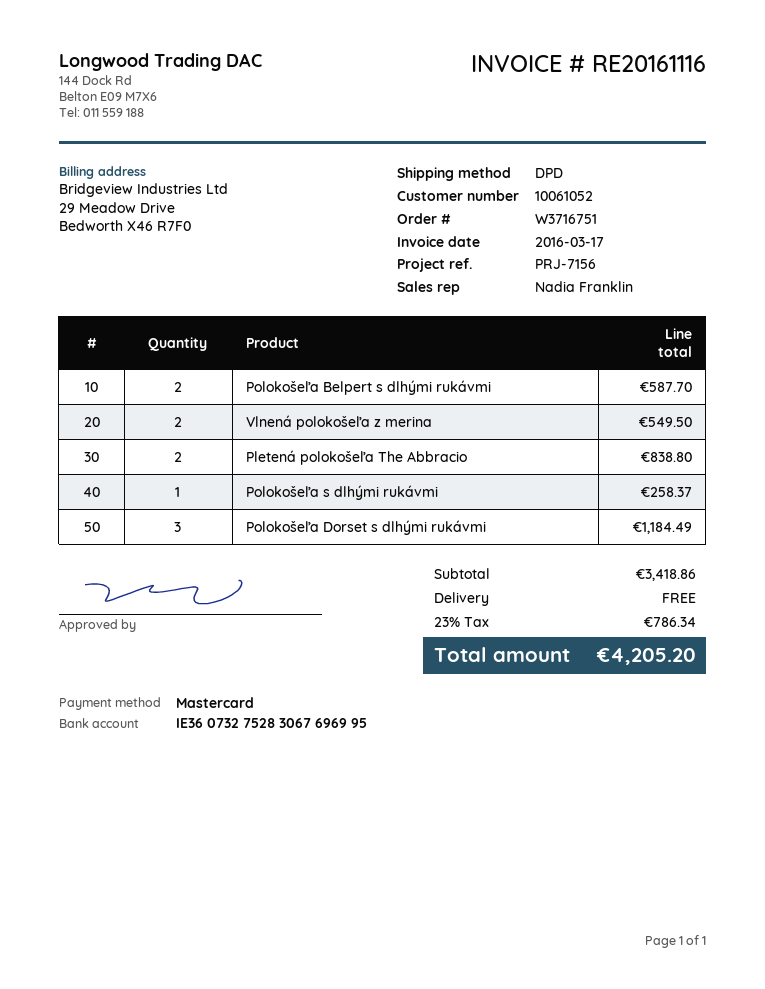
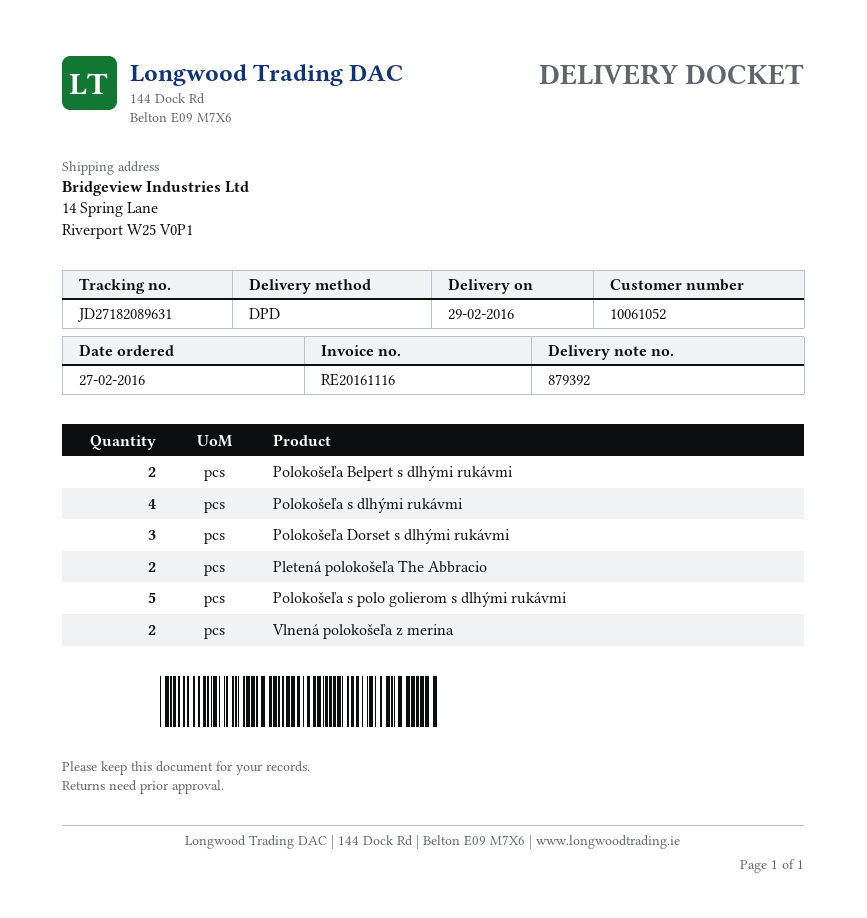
Polokošeľa s dlhými rukávmi: 1 -> 4
Polokošeľa s polo golierom s dlhými rukávmi: none -> 5

